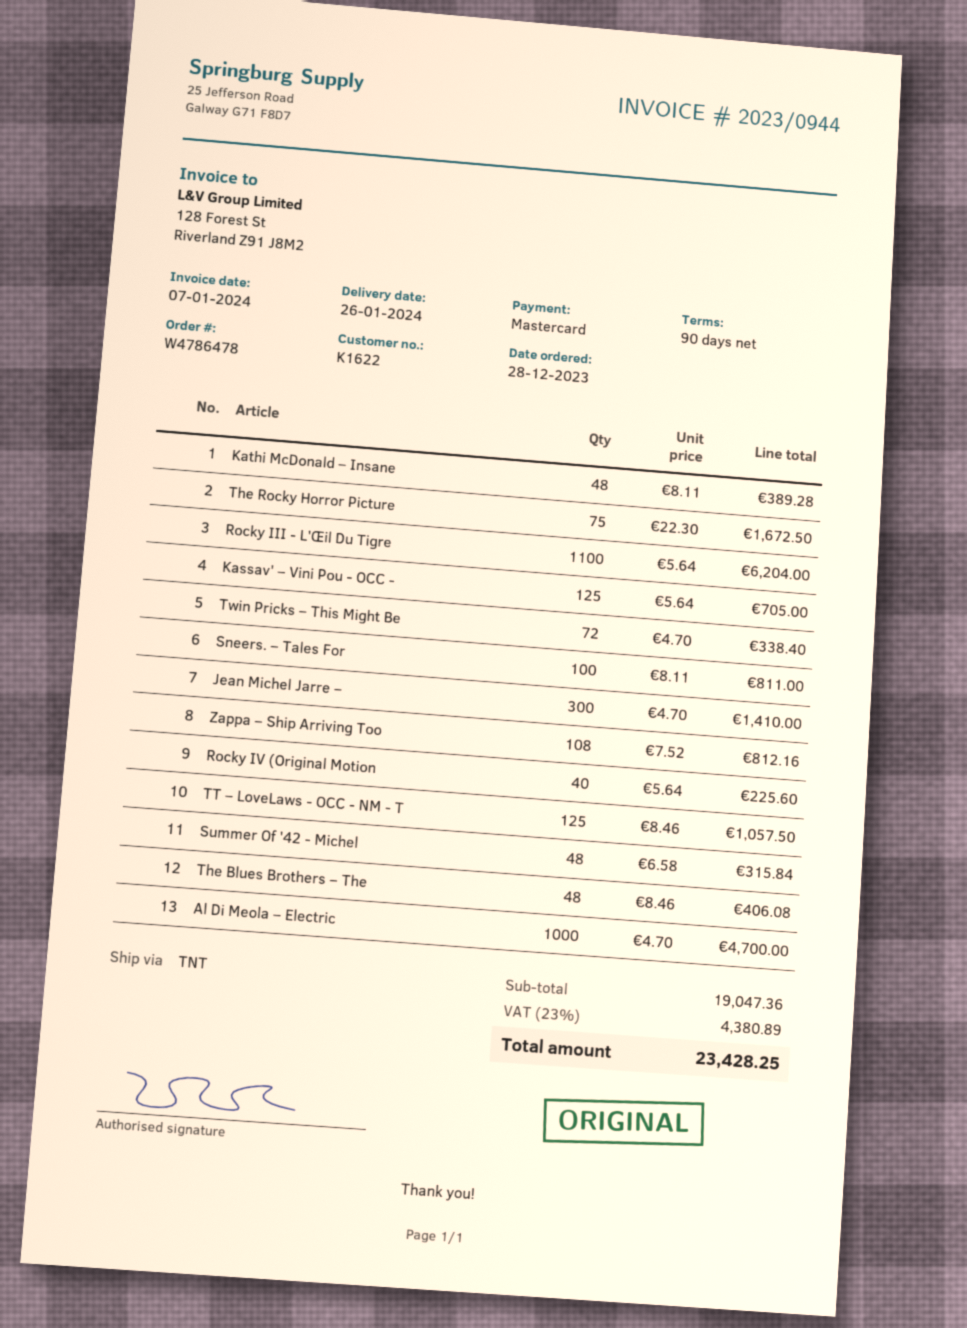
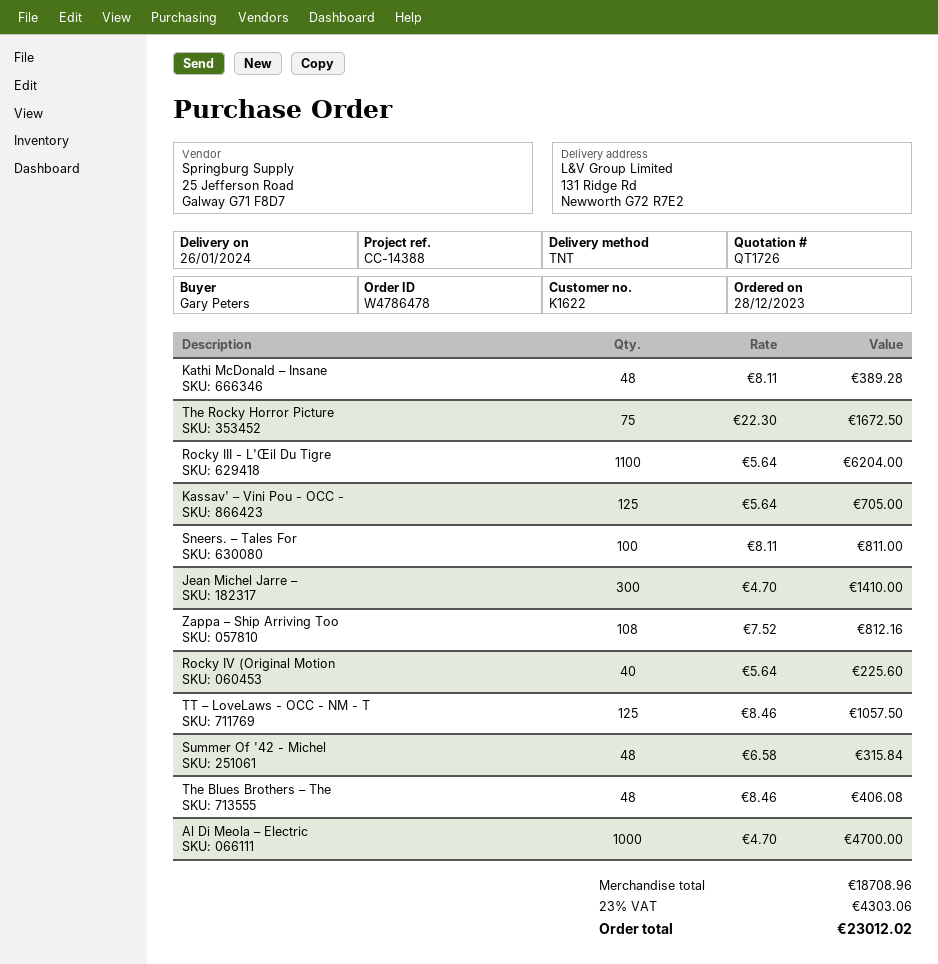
Twin Pricks – This Might Be: 72 x 4.70 = 338.40 -> none
subtotal: 19047.36 -> 18708.96
tax: 23% = 4380.89 -> 23% = 4303.06
total: 23428.25 -> 23012.02

